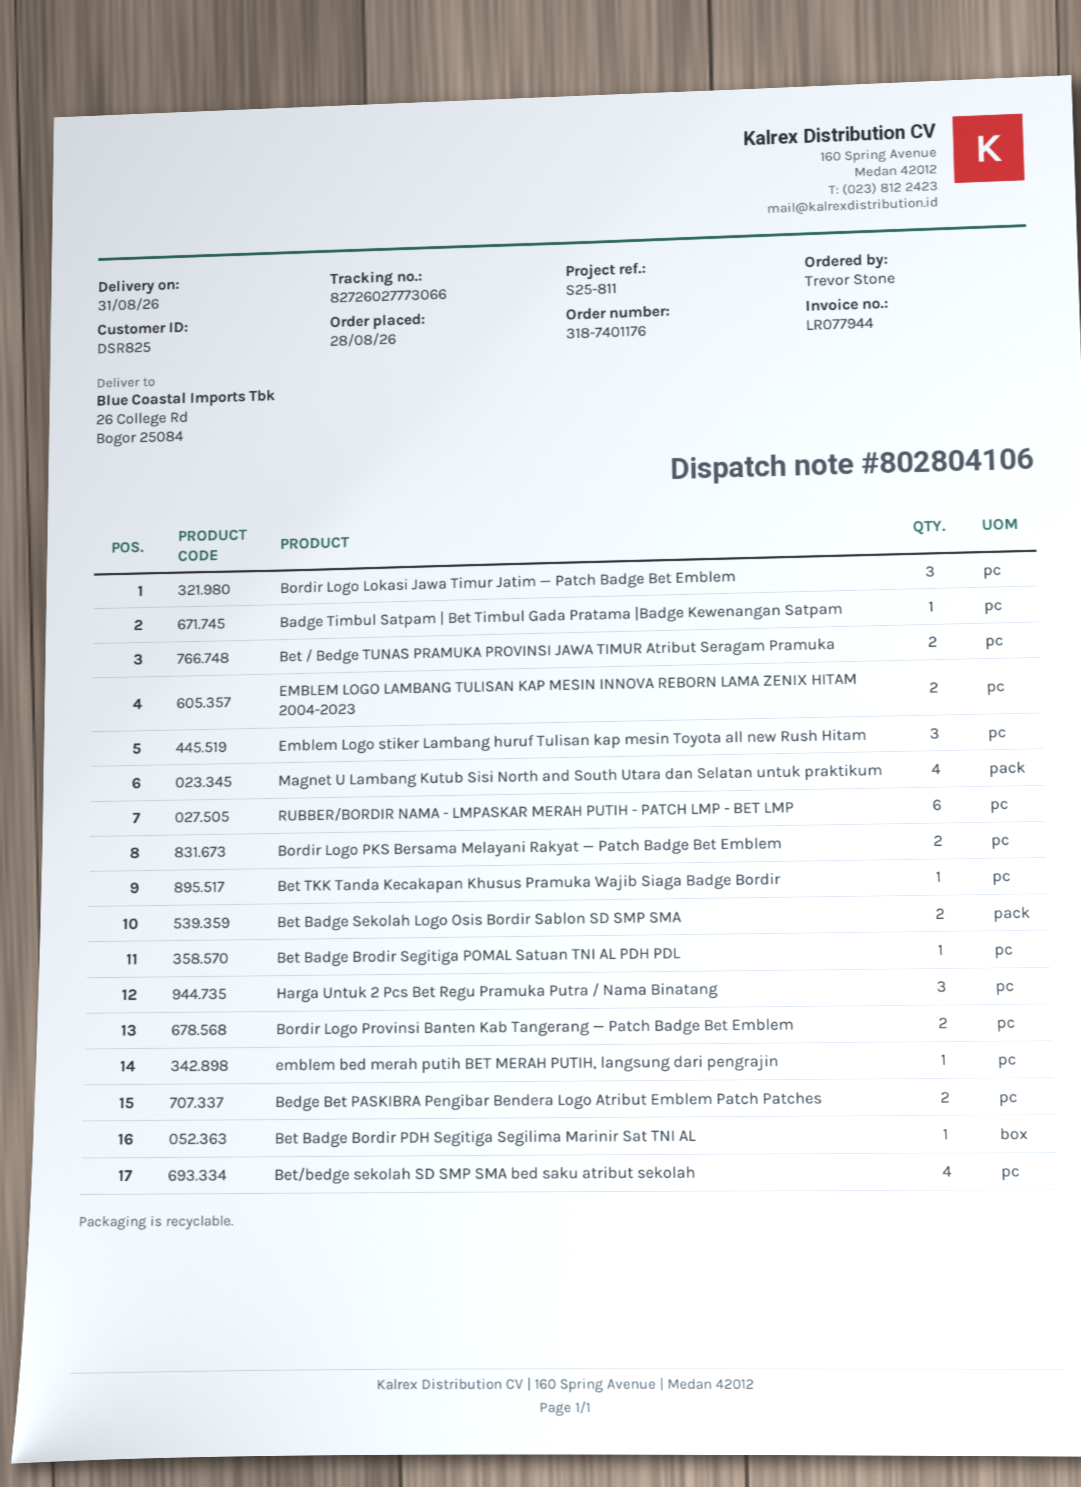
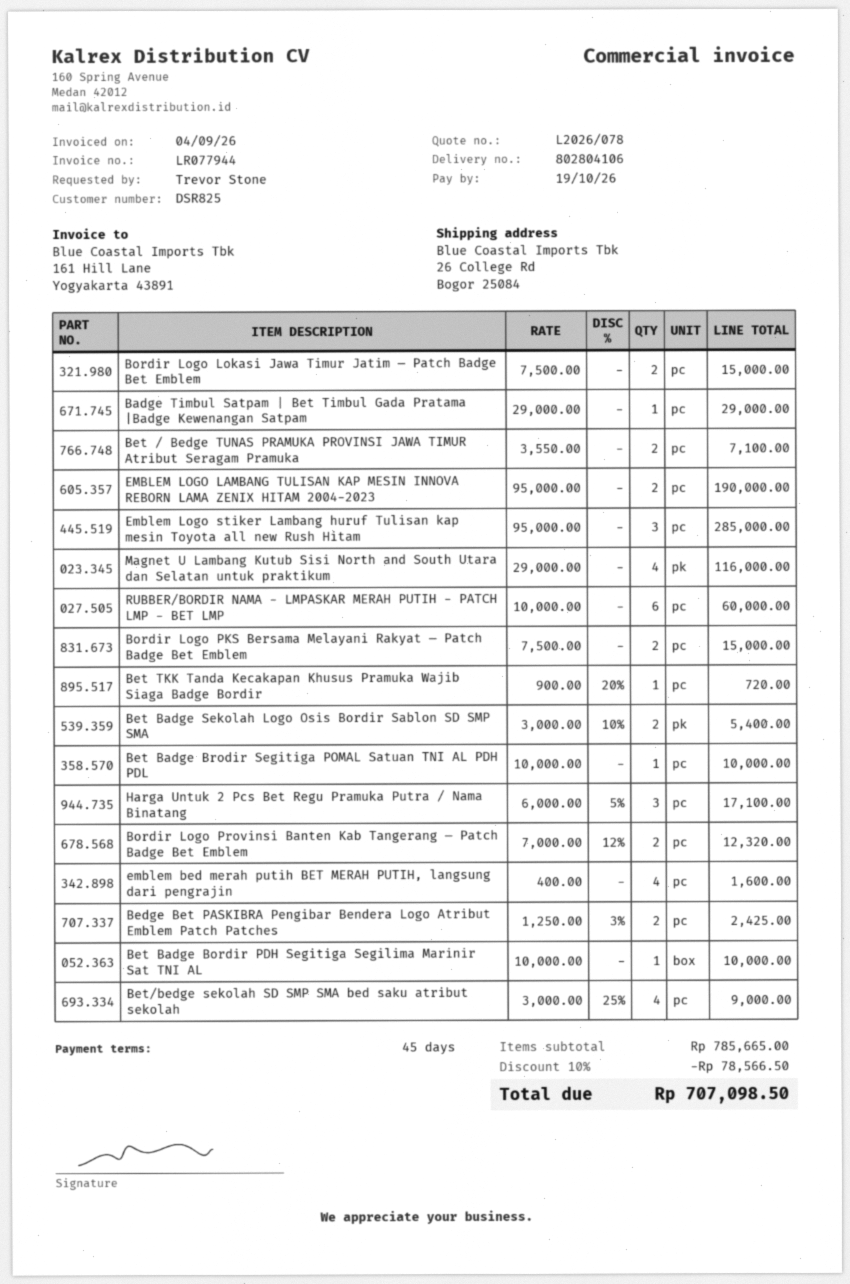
Bordir Logo Lokasi Jawa Timur Jatim — Patch Badge Bet Emblem: 3 -> 2
emblem bed merah putih BET MERAH PUTIH, langsung dari pengrajin: 1 -> 4

